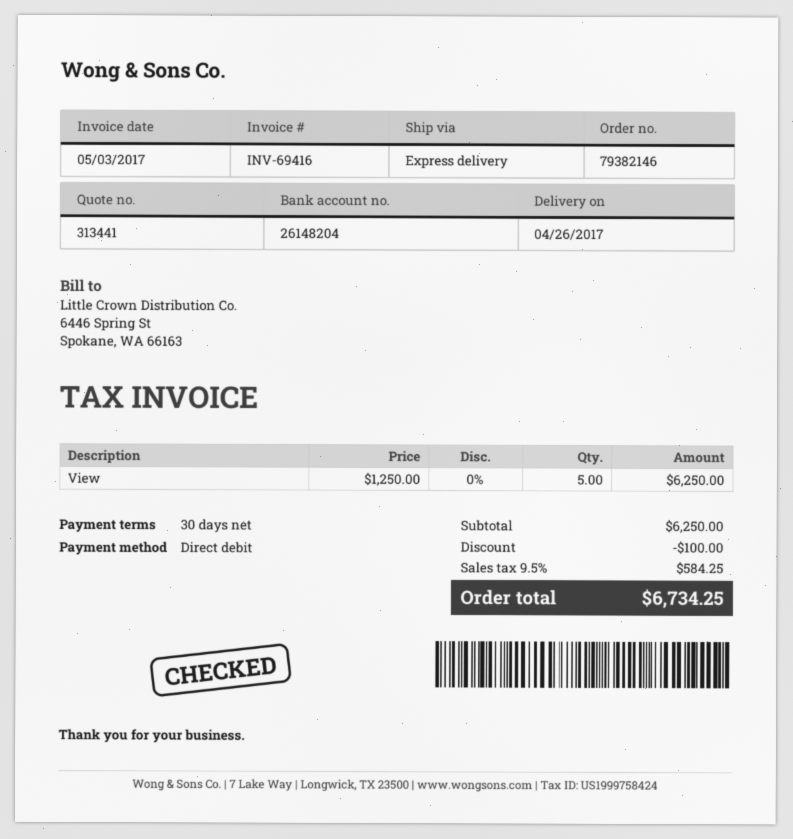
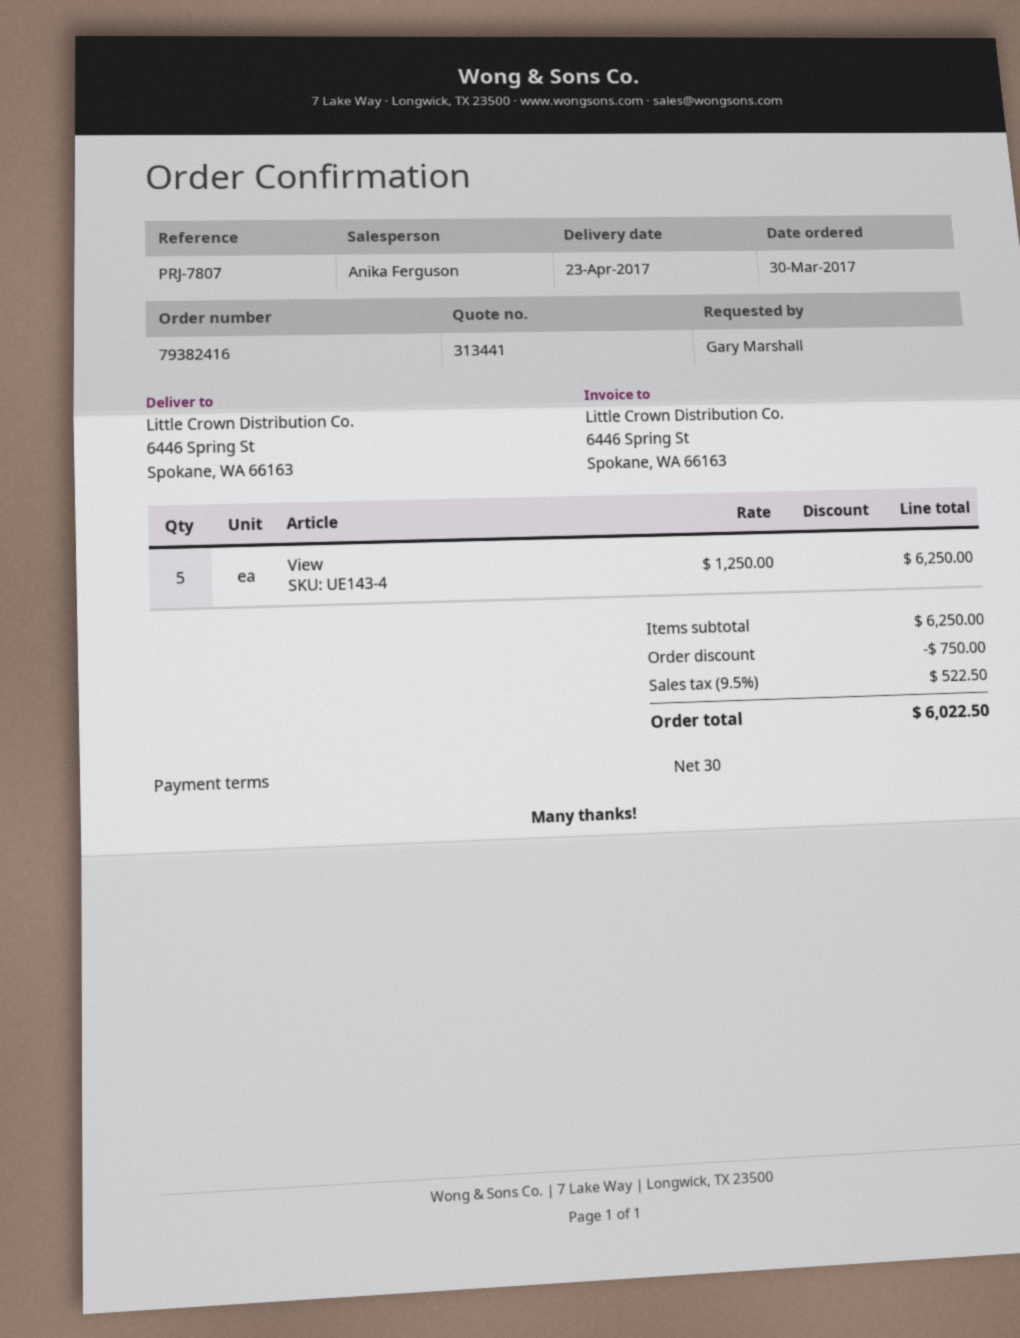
order number: 79382146 -> 79382416
delivery date: 2017-04-26 -> 2017-04-23
discount: 100.00 -> 750.00
tax: 9.5% = 584.25 -> 9.5% = 522.50
total: 6734.25 -> 6022.50

